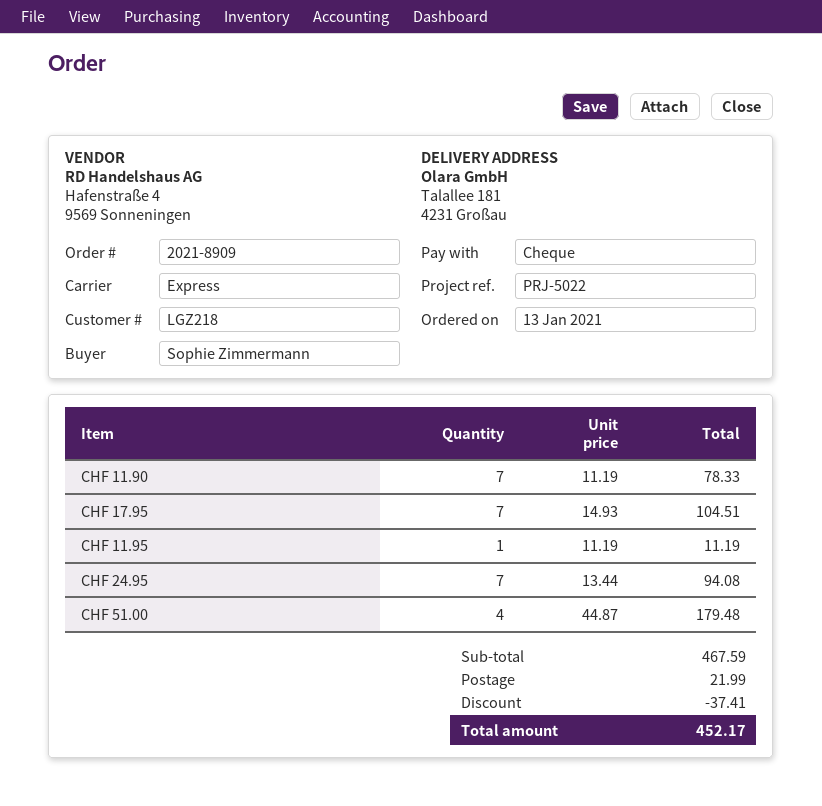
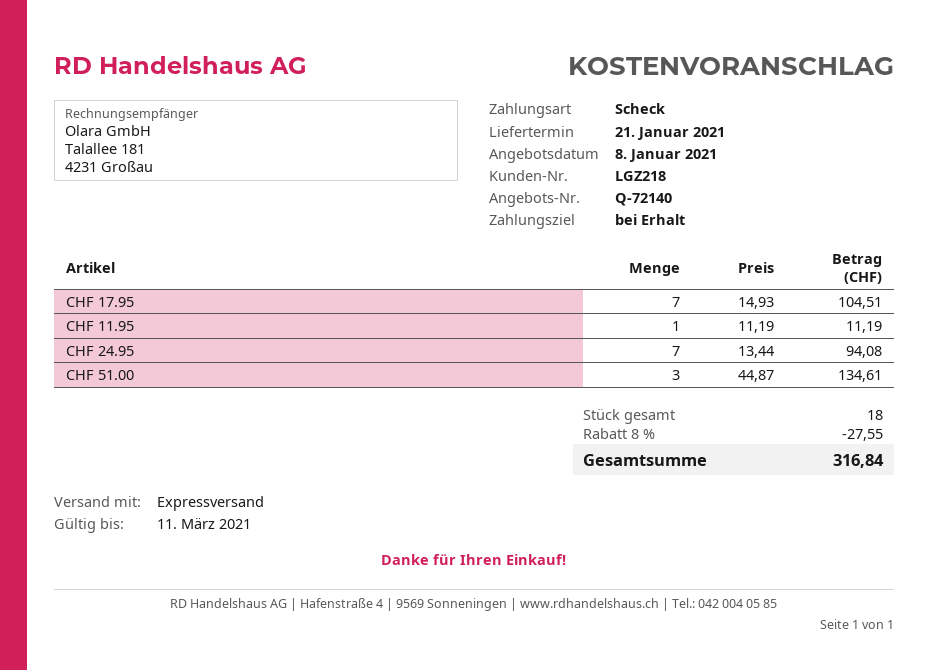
CHF 11.90: 7 x 11.19 = 78.33 -> none
CHF 51.00: 4 x 44.87 = 179.48 -> 3 x 44.87 = 134.61
discount: 37.41 -> 27.55
shipping: 21.99 -> none
total: 452.17 -> 316.84

